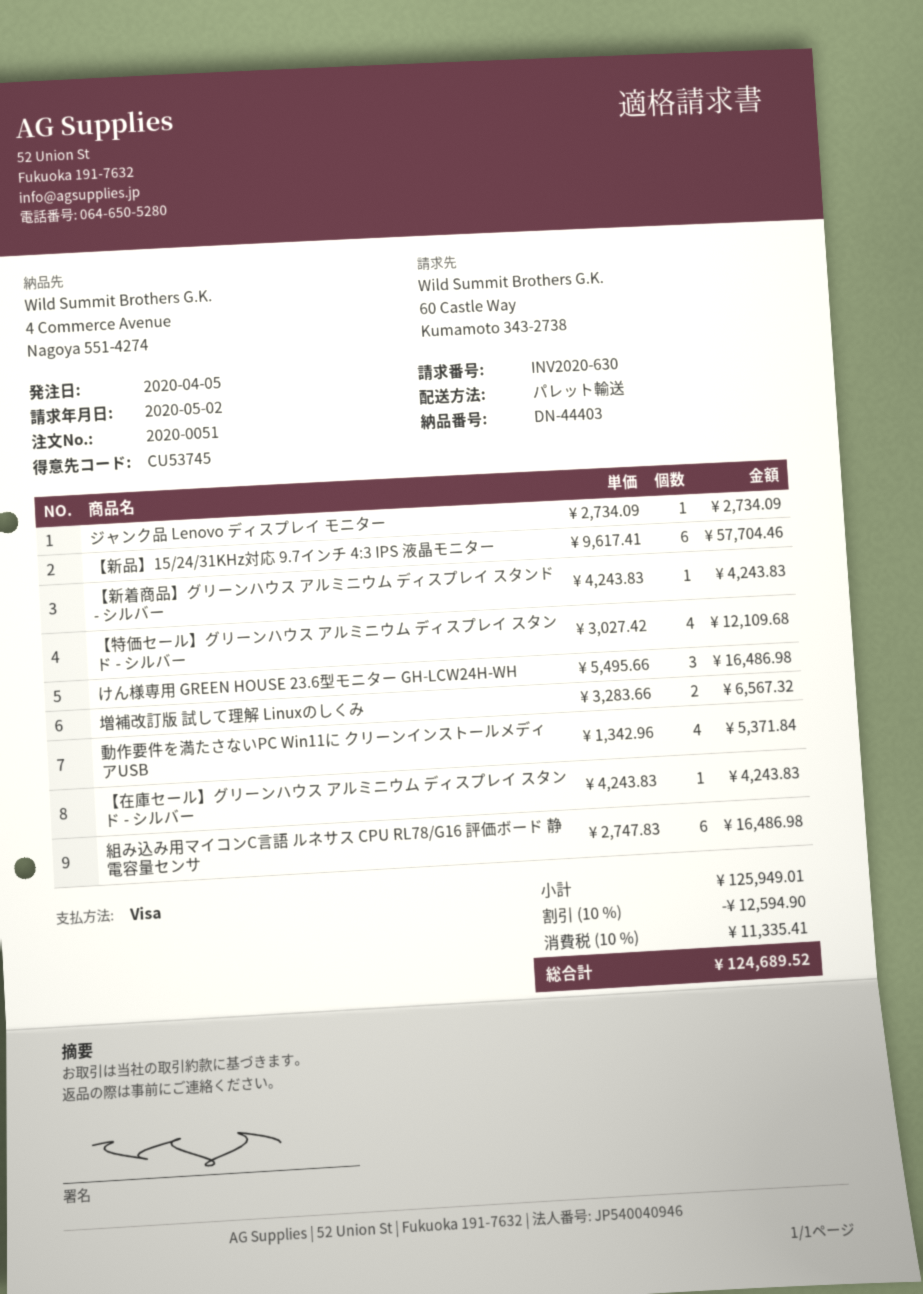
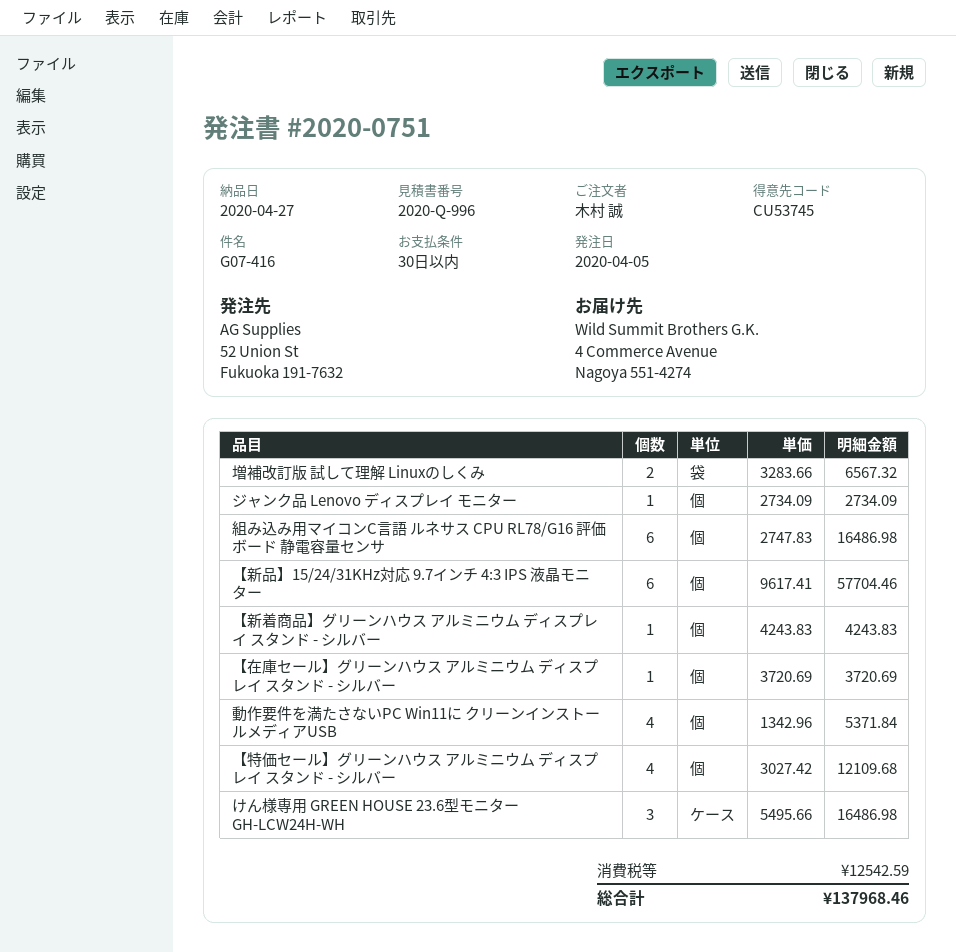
order number: 2020-0051 -> 2020-0751
【在庫セール】グリーンハウス アルミニウム ディスプレイ スタンド - シルバー: 1 x 4243.83 = 4243.83 -> 1 x 3720.69 = 3720.69
discount: 10% = 12594.90 -> none
tax: 11335.41 -> 12542.59
total: 124689.52 -> 137968.46

